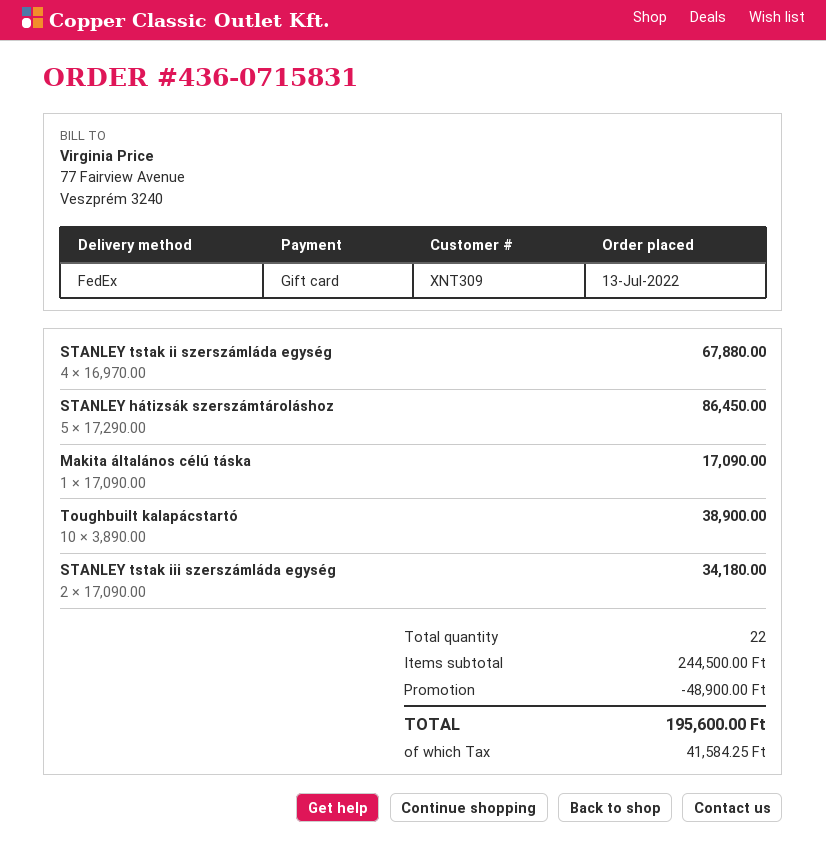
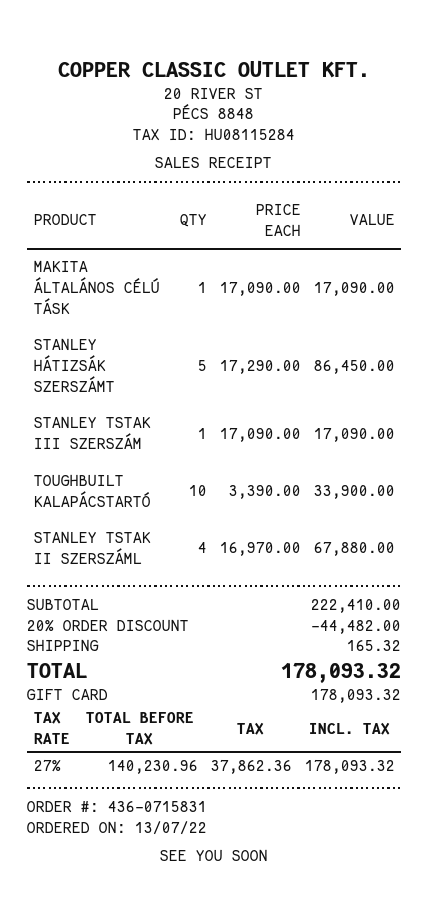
Toughbuilt kalapácstartó: 10 x 3890.00 = 38900.00 -> 10 x 3390.00 = 33900.00
STANLEY tstak iii szerszámláda egység: 2 x 17090.00 = 34180.00 -> 1 x 17090.00 = 17090.00
subtotal: 244500.00 -> 222410.00
discount: 48900.00 -> 44482.00
shipping: none -> 165.32
tax: 41584.25 -> 37862.36
total: 195600.00 -> 178093.32

